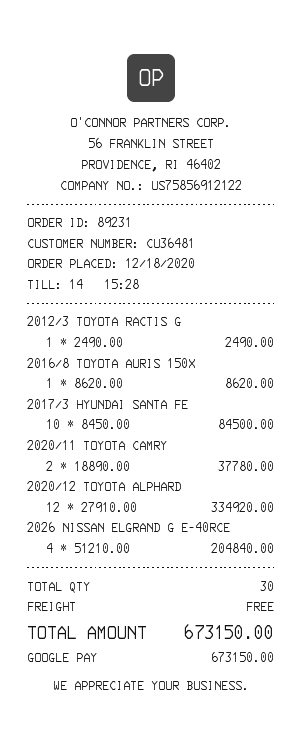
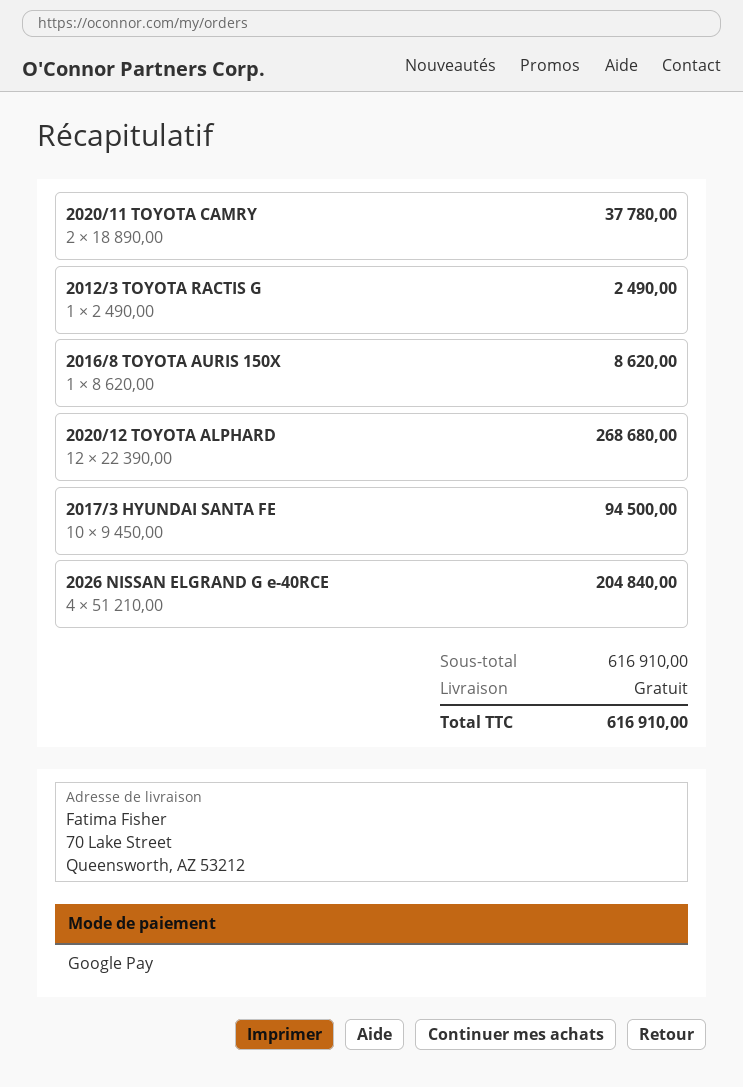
2017/3 HYUNDAI SANTA FE: 10 x 8450.00 = 84500.00 -> 10 x 9450.00 = 94500.00
2020/12 TOYOTA ALPHARD: 12 x 27910.00 = 334920.00 -> 12 x 22390.00 = 268680.00
total: 673150.00 -> 616910.00

